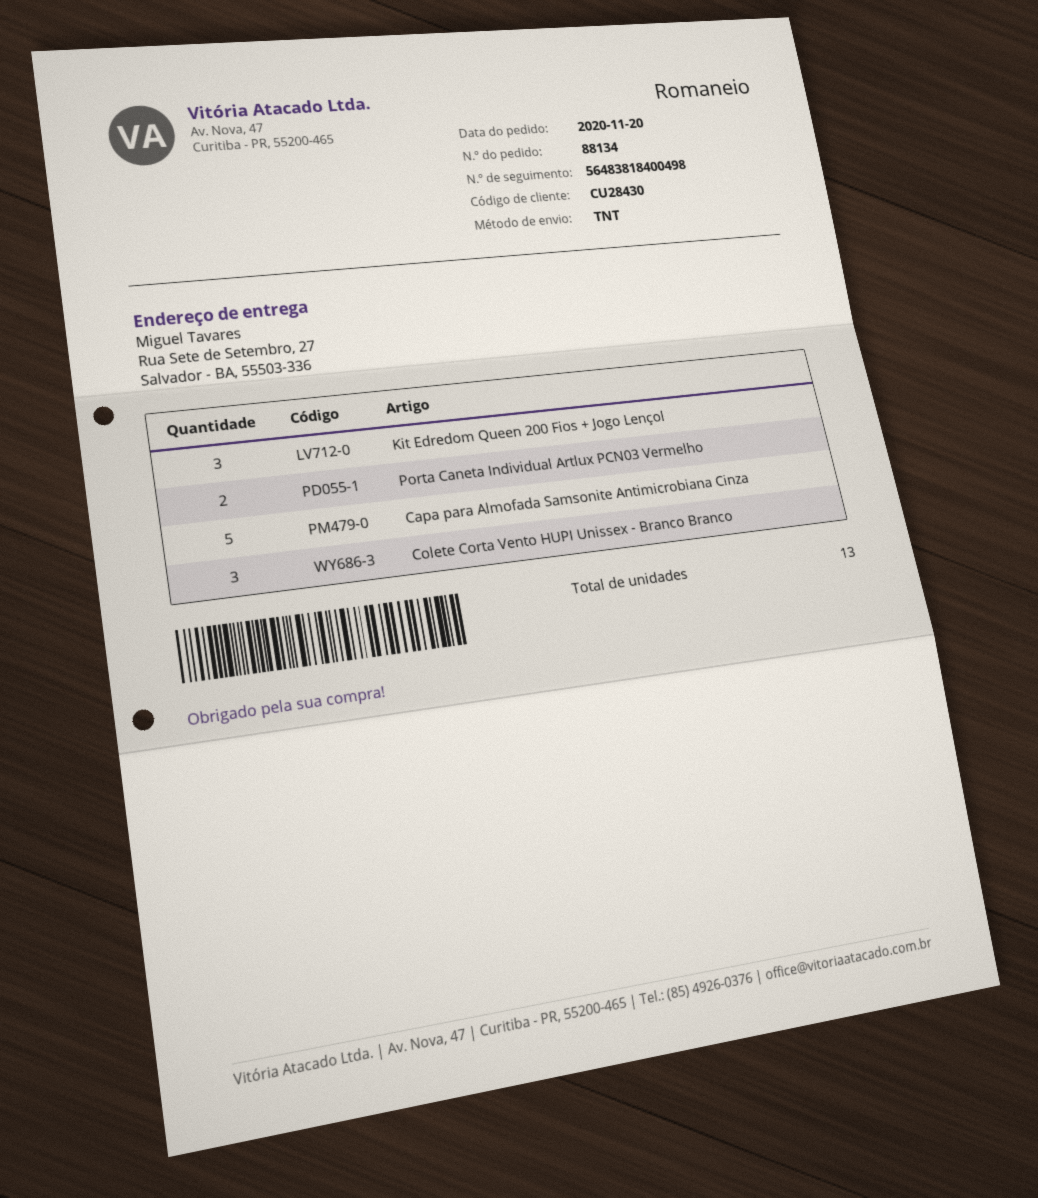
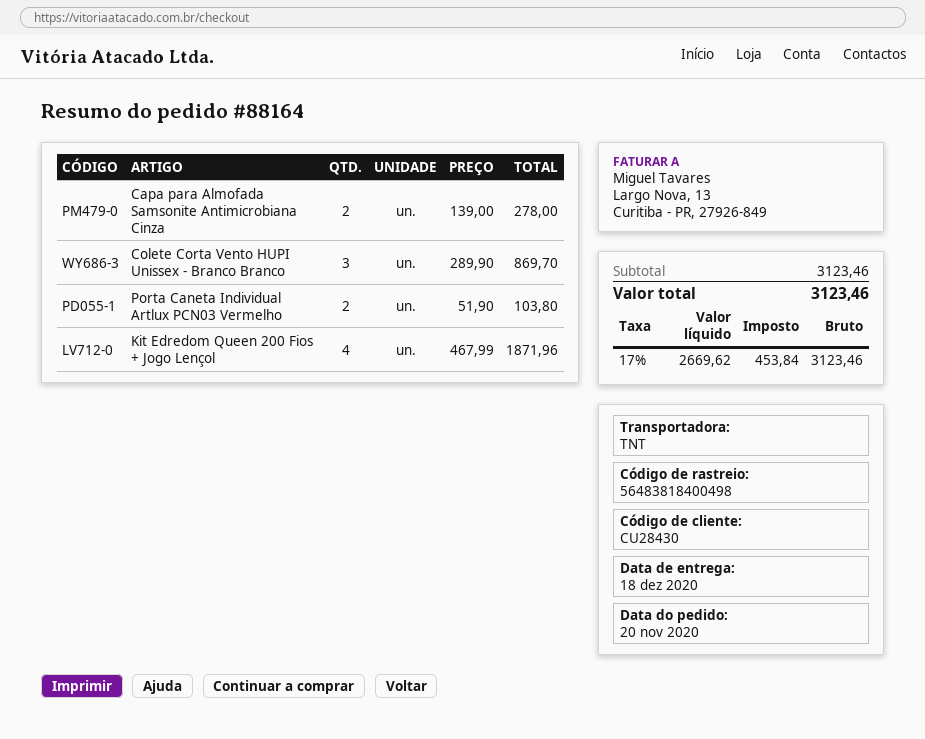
order number: 88134 -> 88164
Kit Edredom Queen 200 Fios + Jogo Lençol: 3 -> 4
Capa para Almofada Samsonite Antimicrobiana Cinza: 5 -> 2

